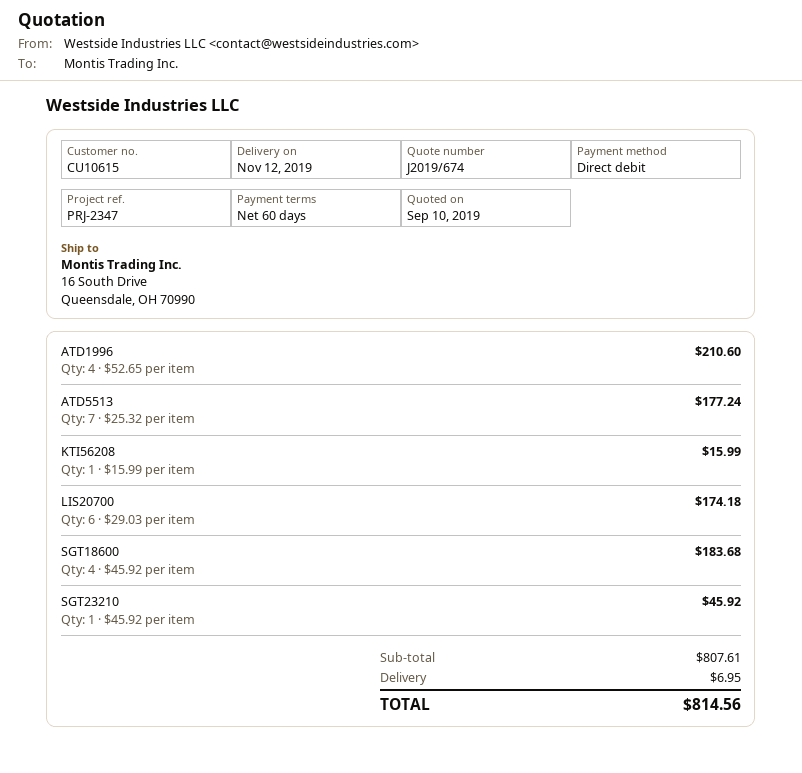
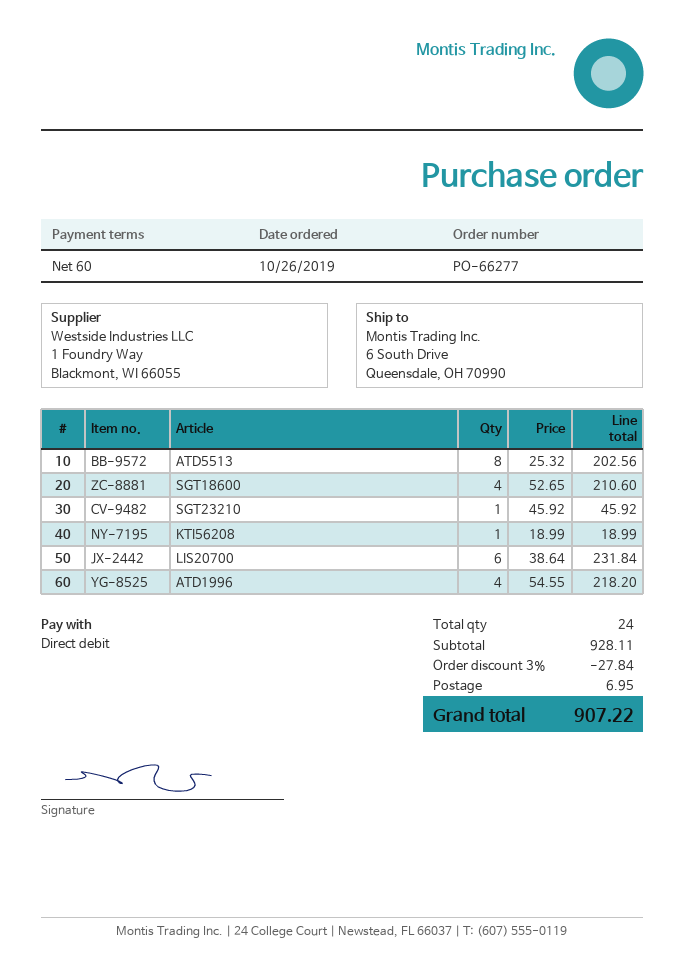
ship to: 16 South Drive, Queensdale, OH 70990 -> 6 South Drive, Queensdale, OH 70990
ATD1996: 4 x 52.65 = 210.60 -> 4 x 54.55 = 218.20
ATD5513: 7 x 25.32 = 177.24 -> 8 x 25.32 = 202.56
KTI56208: 1 x 15.99 = 15.99 -> 1 x 18.99 = 18.99
LIS20700: 6 x 29.03 = 174.18 -> 6 x 38.64 = 231.84
SGT18600: 4 x 45.92 = 183.68 -> 4 x 52.65 = 210.60
subtotal: 807.61 -> 928.11
discount: none -> 3% = 27.84
total: 814.56 -> 907.22

